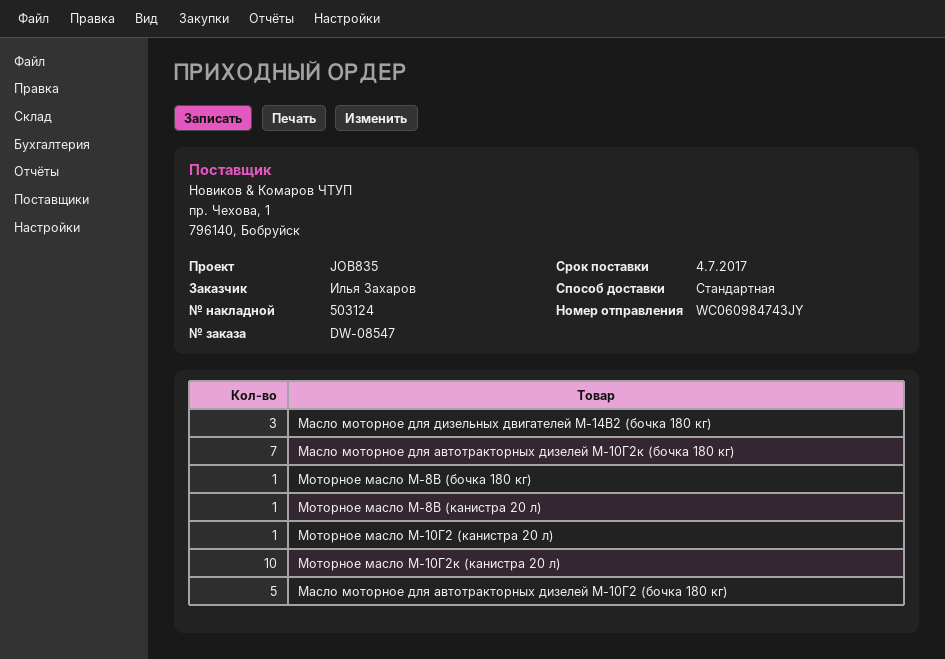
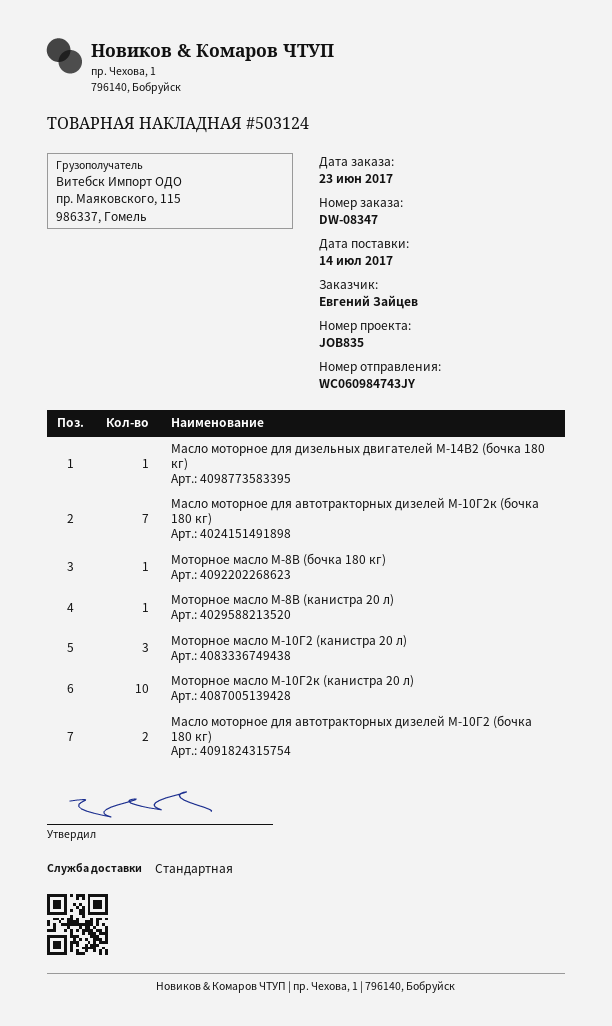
order number: DW-08547 -> DW-08347
delivery date: 2017-07-04 -> 2017-07-14
ordered by: Илья Захаров -> Евгений Зайцев
Масло моторное для дизельных двигателей М-14В2 (бочка 180 кг): 3 -> 1
Моторное масло М-10Г2 (канистра 20 л): 1 -> 3
Масло моторное для автотракторных дизелей М-10Г2 (бочка 180 кг): 5 -> 2

